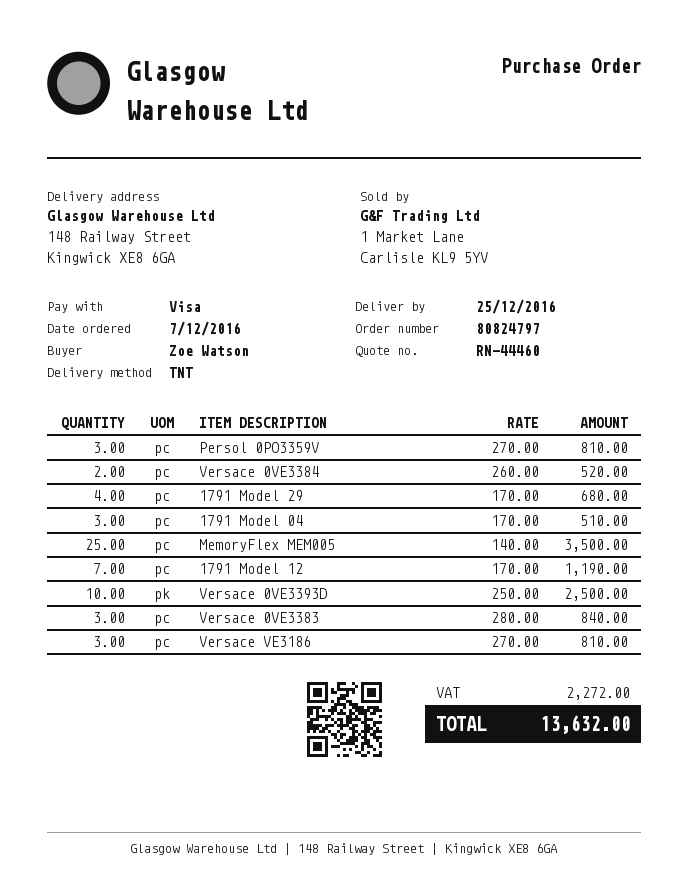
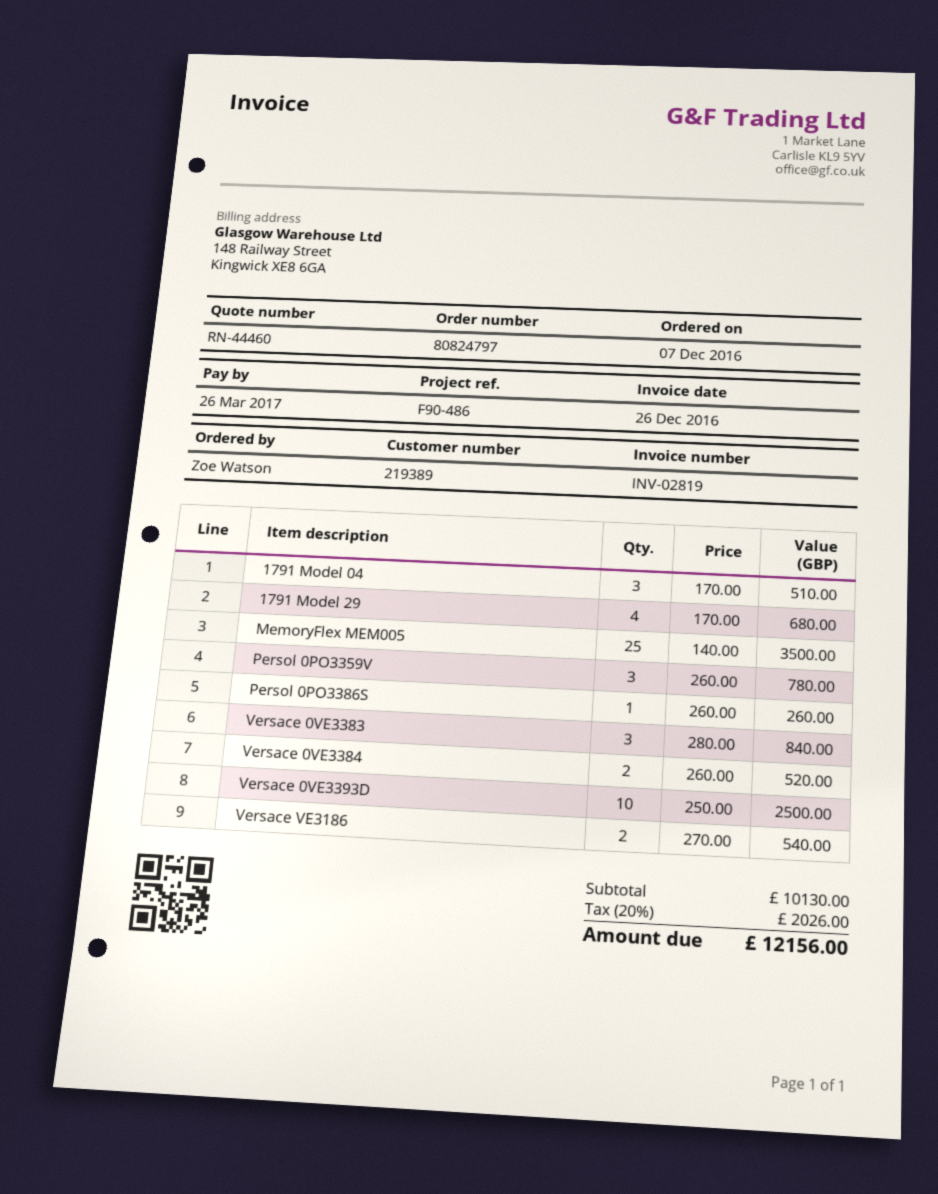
Persol 0PO3359V: 3 x 270.00 = 810.00 -> 3 x 260.00 = 780.00
1791 Model 12: 7 x 170.00 = 1190.00 -> none
Versace VE3186: 3 x 270.00 = 810.00 -> 2 x 270.00 = 540.00
Persol 0PO3386S: none -> 1 x 260.00 = 260.00
tax: 2272.00 -> 2026.00
total: 13632.00 -> 12156.00

